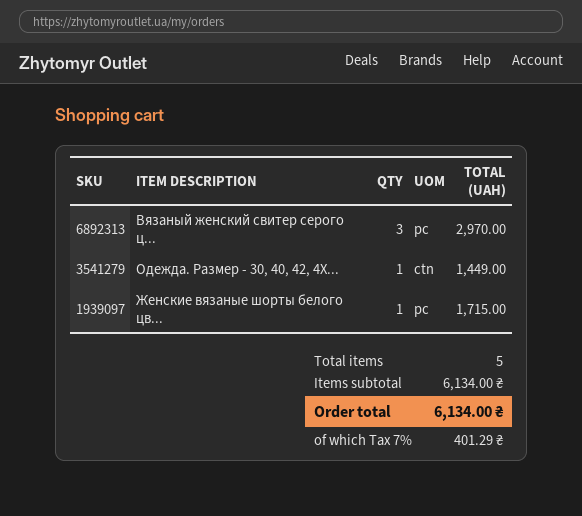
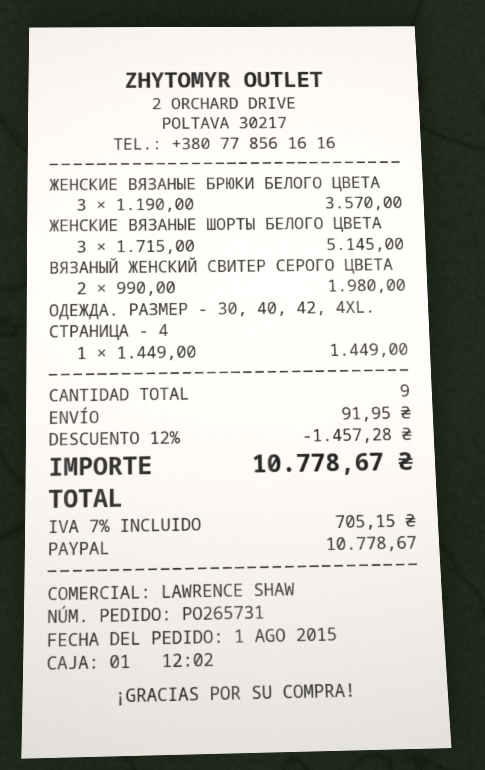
Вязаный женский свитер серого ц...: 3 for 2970.00 -> 2 for 1980.00
Женские вязаные шорты белого цв...: 1 for 1715.00 -> 3 for 5145.00
ЖЕНСКИЕ ВЯЗАНЫЕ БРЮКИ БЕЛОГО ЦВЕТА: none -> 3 for 3570.00
total quantity: 5 -> 9
discount: none -> 12% = 1457.28
shipping: none -> 91.95
tax: 7% = 401.29 -> 7% = 705.15
total: 6134.00 -> 10778.67

